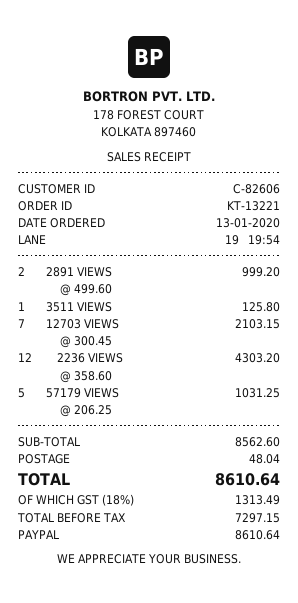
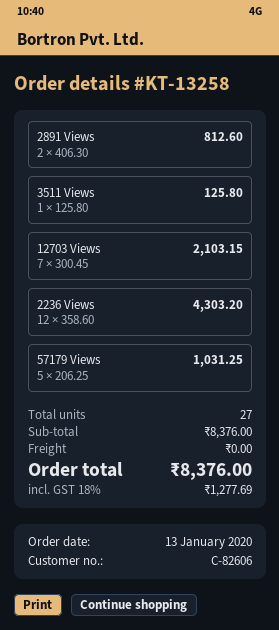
order number: KT-13221 -> KT-13258
2891 VIEWS: 2 x 499.60 = 999.20 -> 2 x 406.30 = 812.60
subtotal: 8562.60 -> 8376.00
shipping: 48.04 -> 0.00
tax: 18% = 1313.49 -> 18% = 1277.69
total: 8610.64 -> 8376.00

